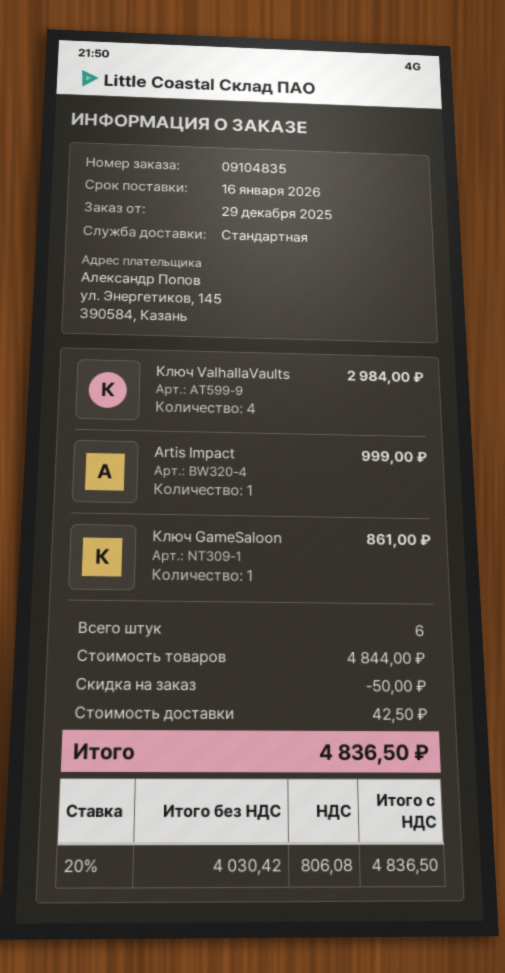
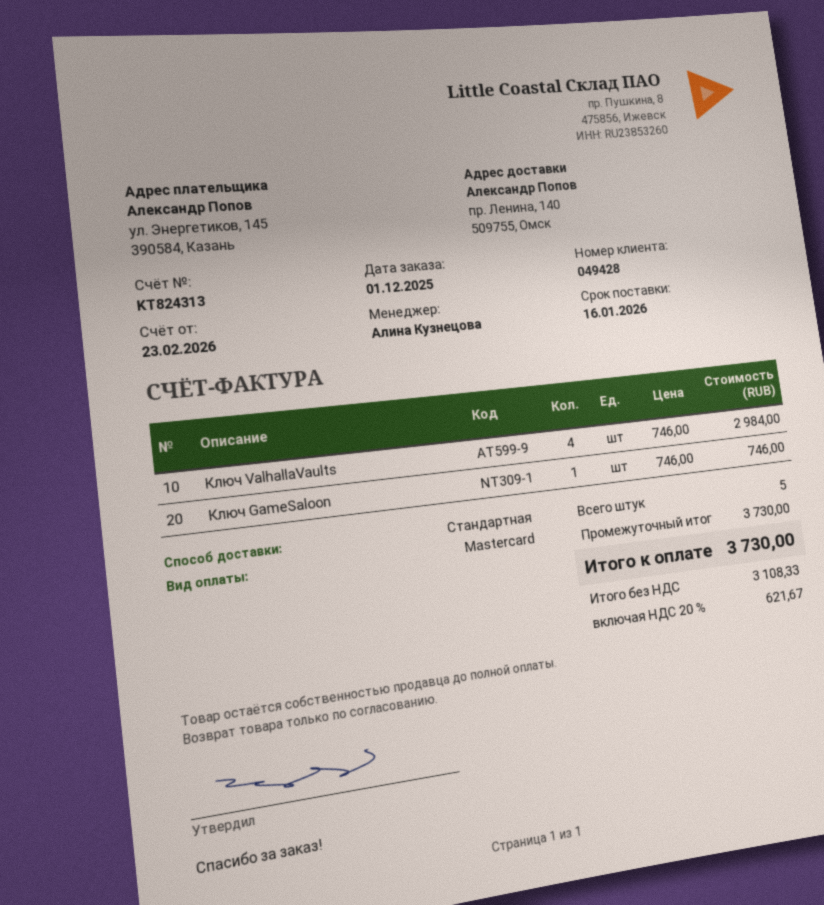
order date: 2025-12-29 -> 2025-12-01
Artis Impact: 1 for 999.00 -> none
Ключ GameSaloon: 1 for 861.00 -> 1 for 746.00
total quantity: 6 -> 5
subtotal: 4844.00 -> 3730.00
discount: 50.00 -> none
shipping: 42.50 -> none
net: 4030.42 -> 3108.33
tax: 20% = 806.08 -> 20% = 621.67
total: 4836.50 -> 3730.00

